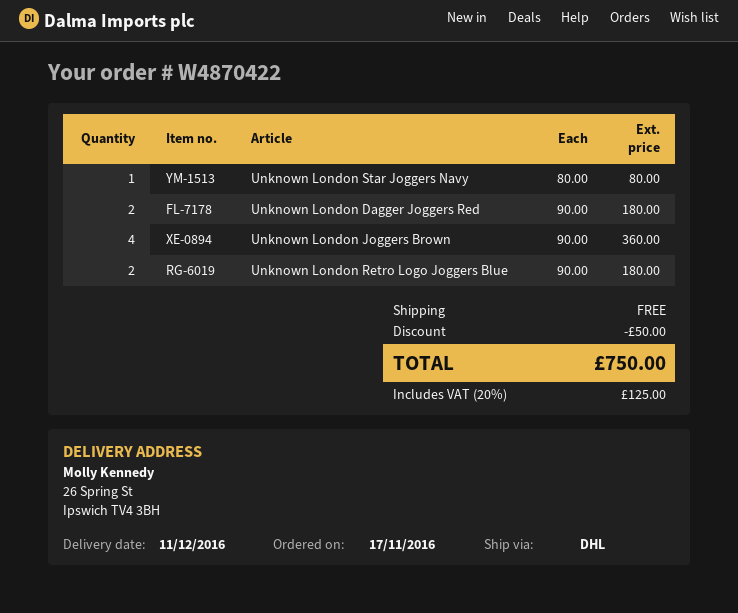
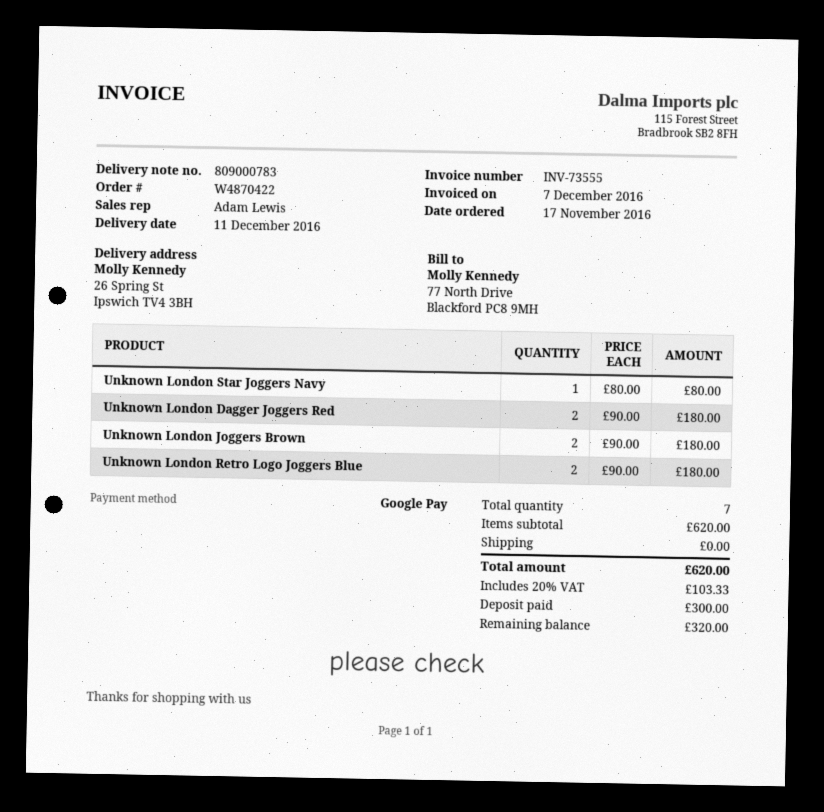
Unknown London Joggers Brown: 4 x 90.00 = 360.00 -> 2 x 90.00 = 180.00
discount: 50.00 -> none
tax: 20% = 125.00 -> 20% = 103.33
total: 750.00 -> 620.00

